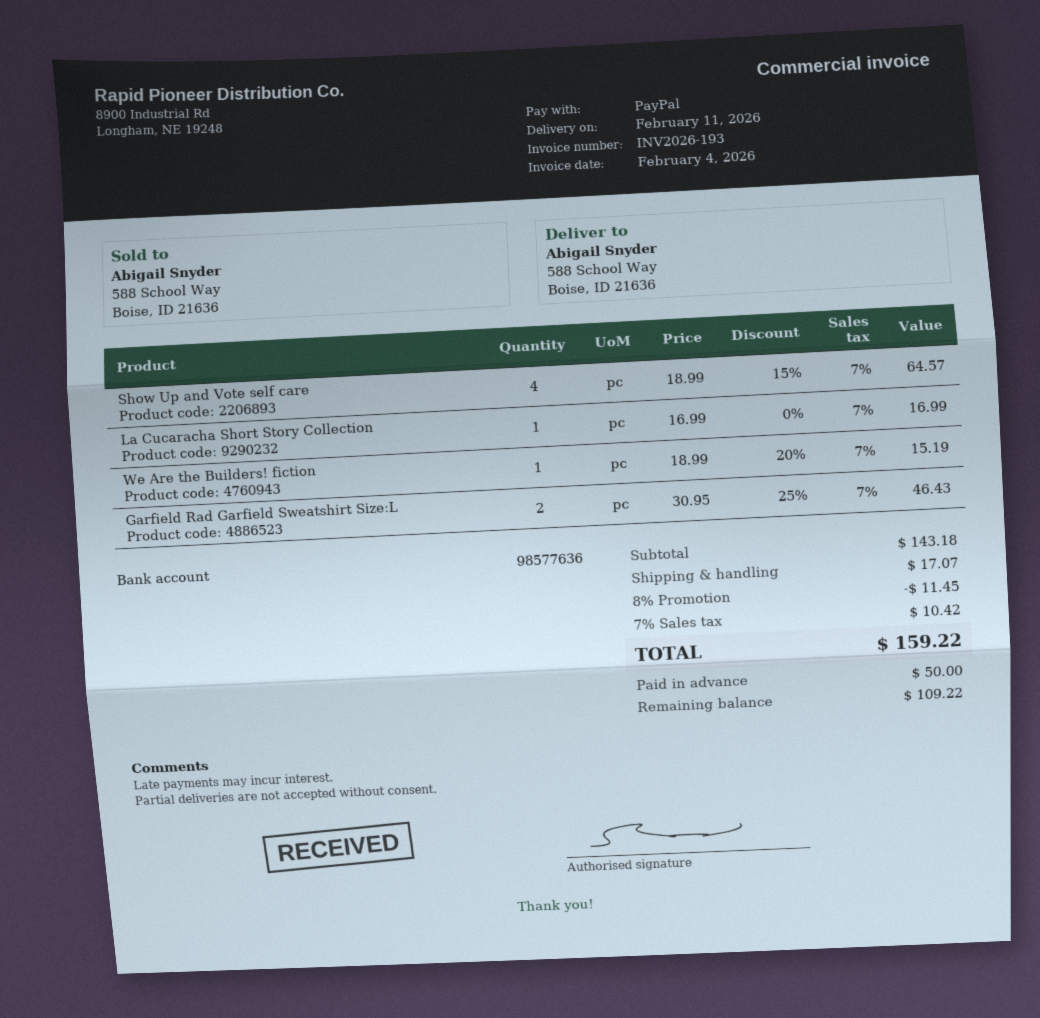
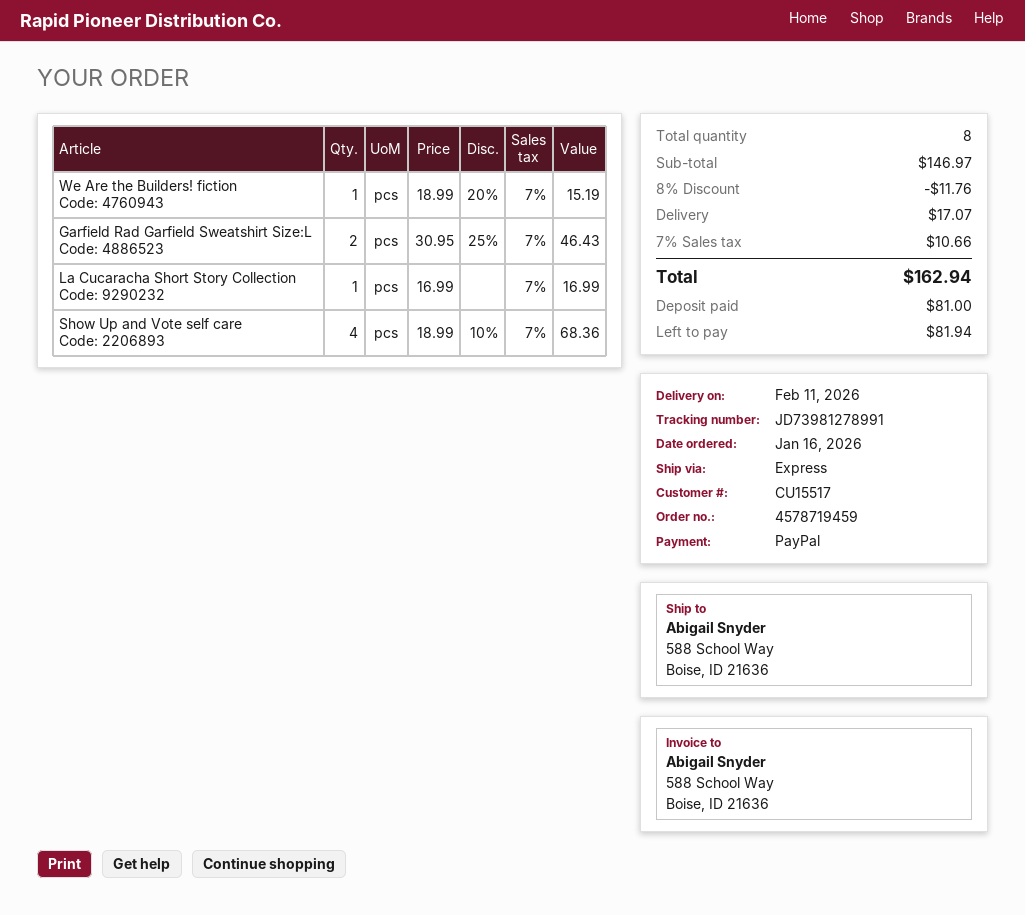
Show Up and Vote self care: 4 x 18.99 - 15% = 64.57 -> 4 x 18.99 - 10% = 68.36
subtotal: 143.18 -> 146.97
discount: 8% = 11.45 -> 8% = 11.76
tax: 7% = 10.42 -> 7% = 10.66
total: 159.22 -> 162.94
deposit: 50.00 -> 81.00
balance: 109.22 -> 81.94

